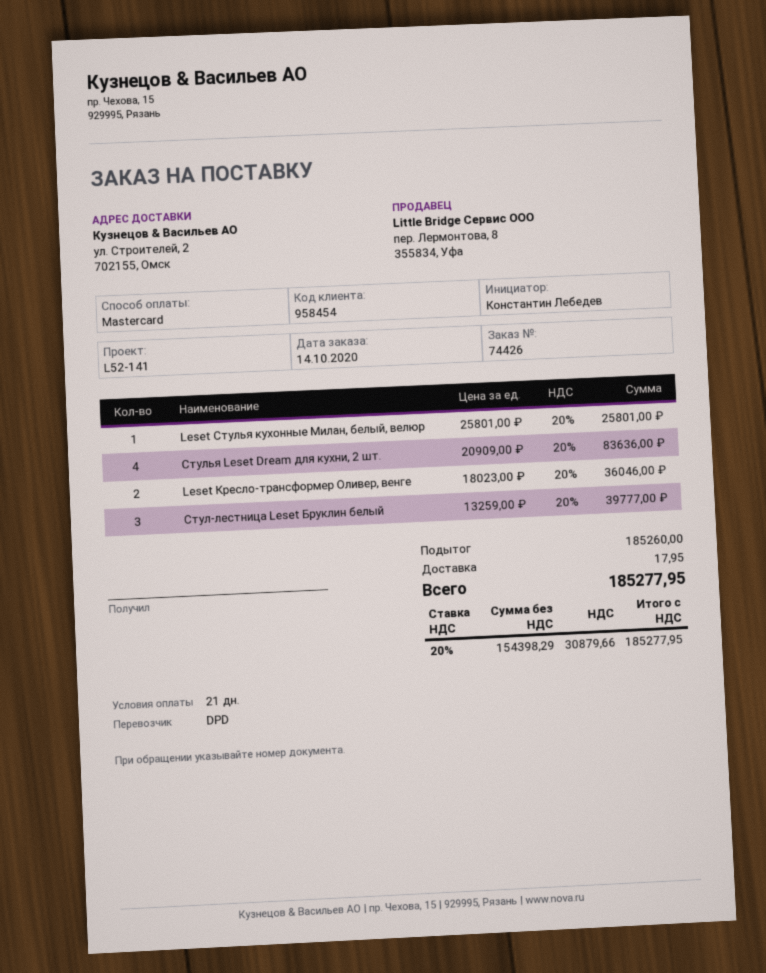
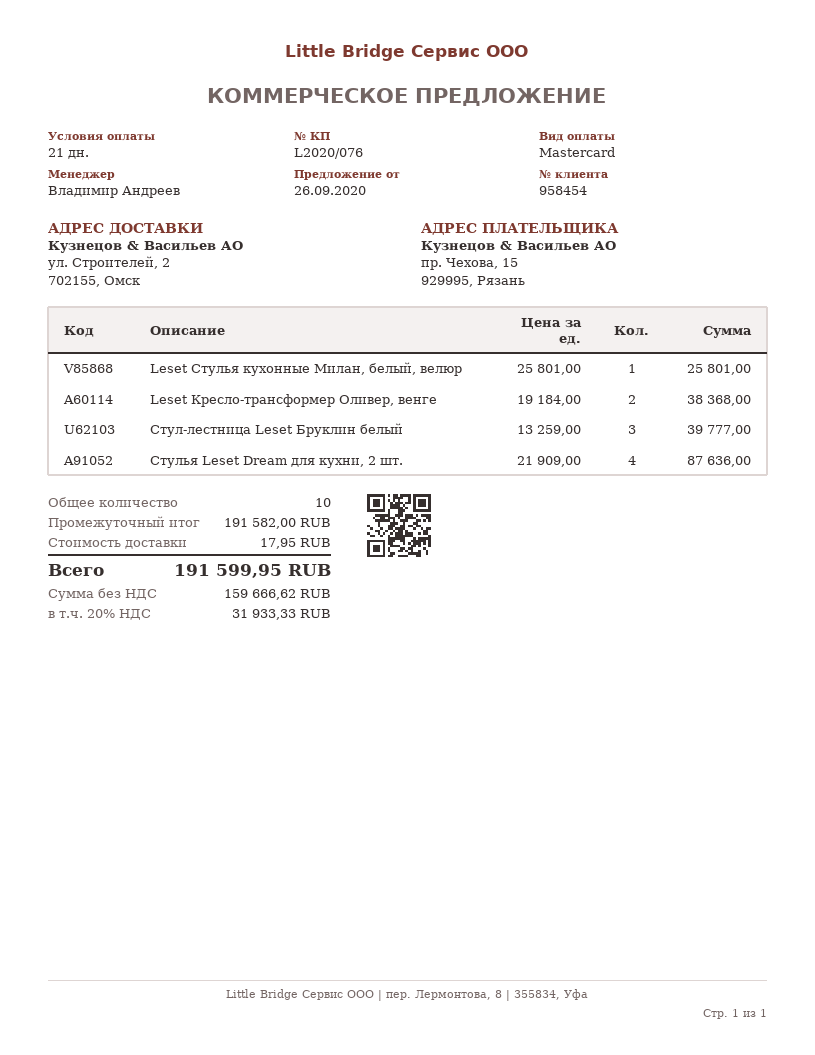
Стулья Leset Dream для кухни, 2 шт.: 4 x 20909.00 = 83636.00 -> 4 x 21909.00 = 87636.00
Leset Кресло-трансформер Оливер, венге: 2 x 18023.00 = 36046.00 -> 2 x 19184.00 = 38368.00
subtotal: 185260.00 -> 191582.00
net: 154398.29 -> 159666.62
tax: 20% = 30879.66 -> 20% = 31933.33
total: 185277.95 -> 191599.95

